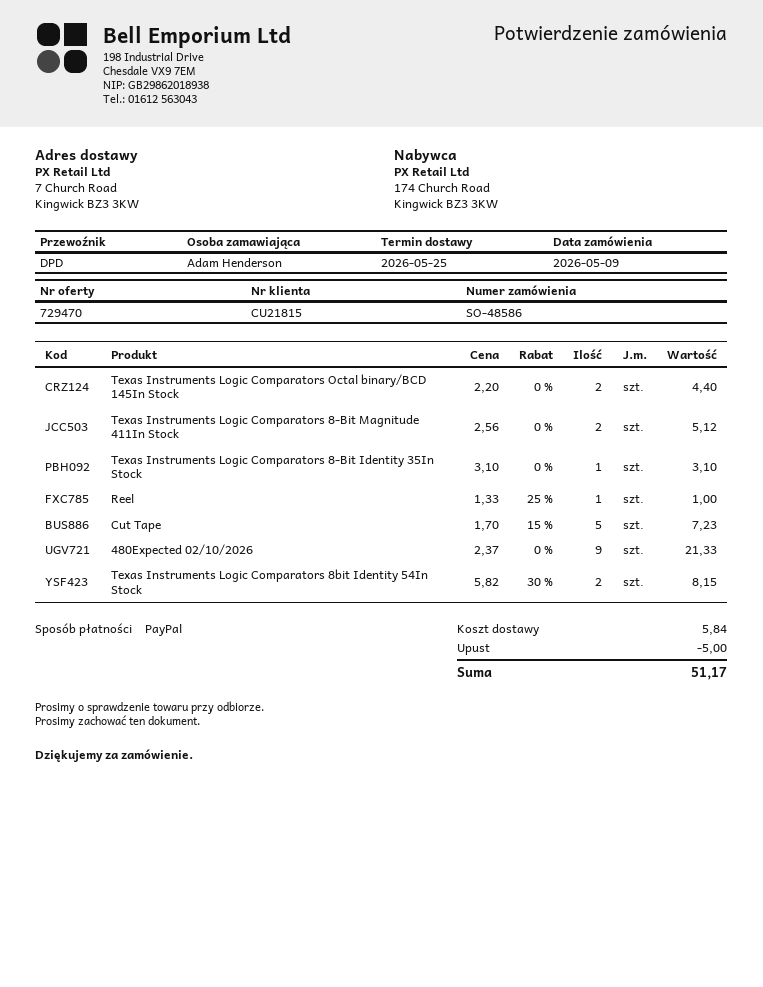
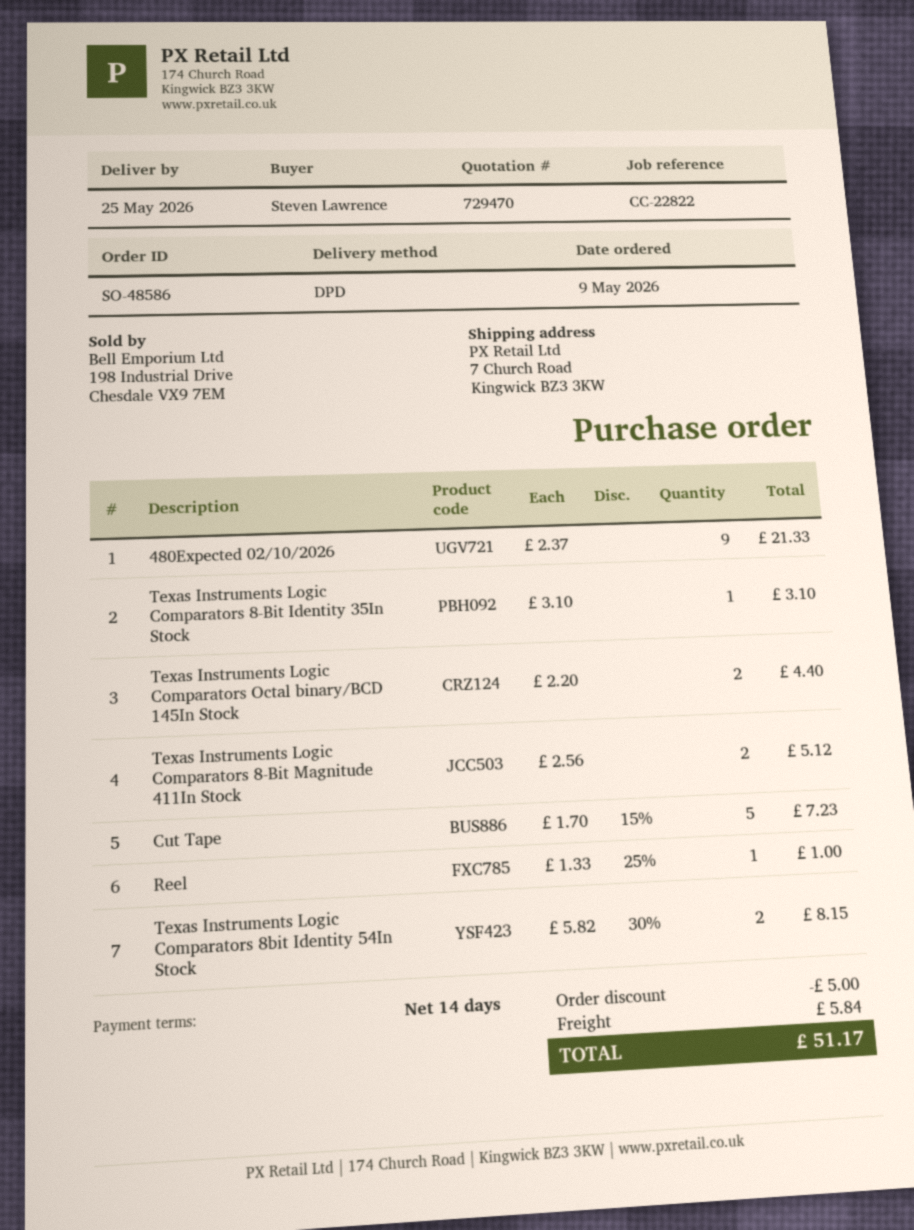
ordered by: Adam Henderson -> Steven Lawrence

